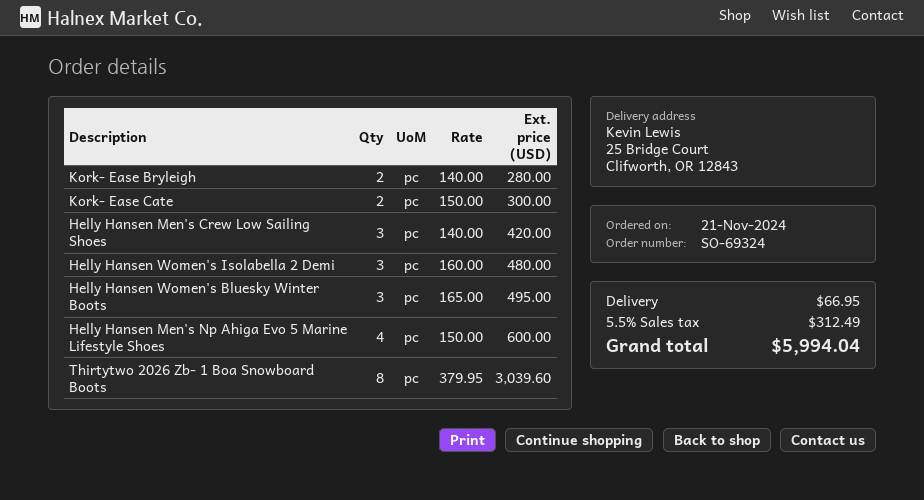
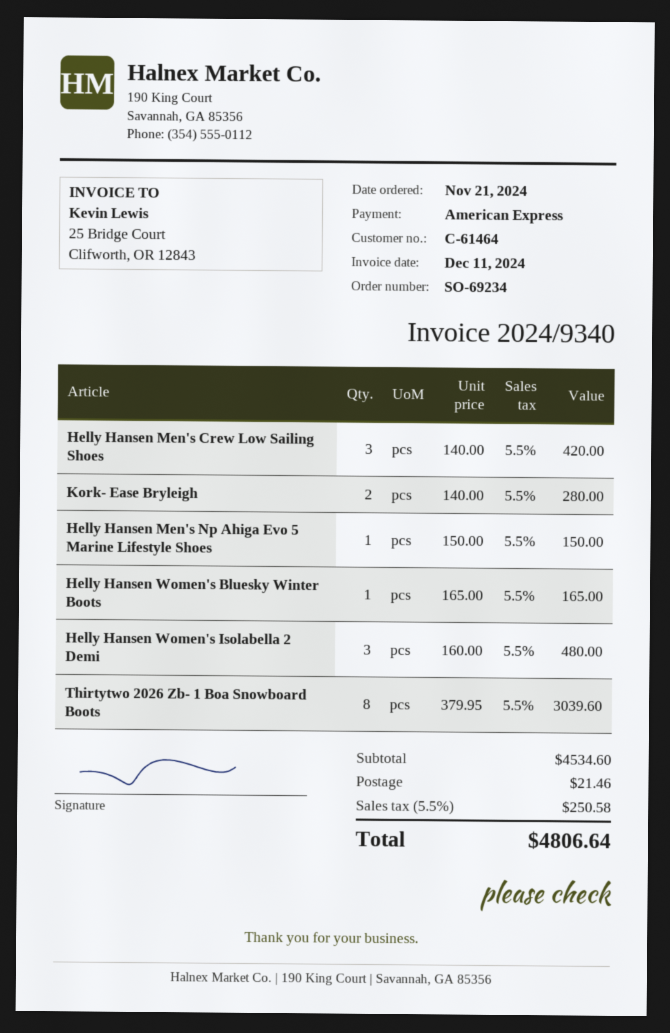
order number: SO-69324 -> SO-69234
Kork- Ease Cate: 2 x 150.00 = 300.00 -> none
Helly Hansen Women's Bluesky Winter Boots: 3 x 165.00 = 495.00 -> 1 x 165.00 = 165.00
Helly Hansen Men's Np Ahiga Evo 5 Marine Lifestyle Shoes: 4 x 150.00 = 600.00 -> 1 x 150.00 = 150.00
shipping: 66.95 -> 21.46
tax: 5.5% = 312.49 -> 5.5% = 250.58
total: 5994.04 -> 4806.64

